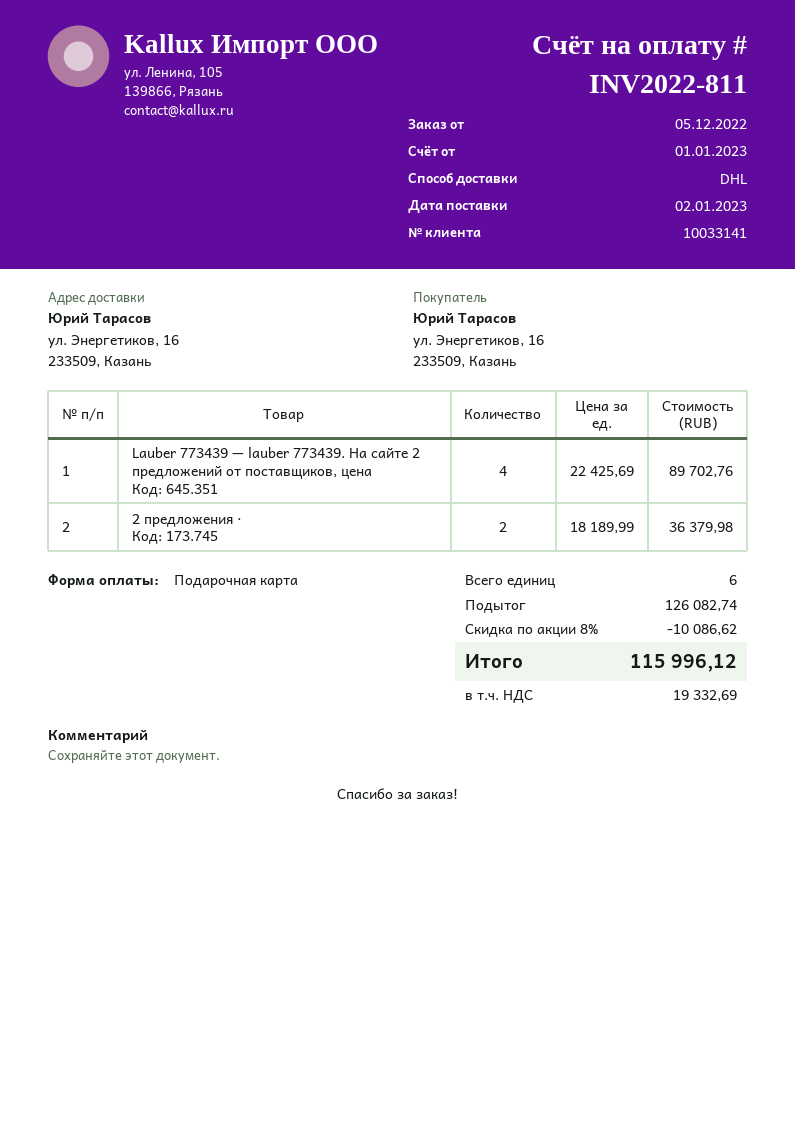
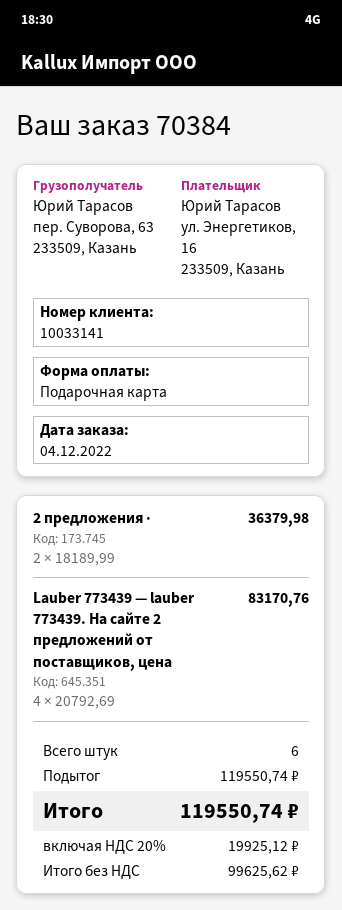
order date: 2022-12-05 -> 2022-12-04
ship to: ул. Энергетиков, 16, 233509, Казань -> пер. Суворова, 63, 233509, Казань
Lauber 773439 — lauber 773439. На сайте 2 предложений от поставщиков, цена: 4 x 22425.69 = 89702.76 -> 4 x 20792.69 = 83170.76
subtotal: 126082.74 -> 119550.74
discount: 8% = 10086.62 -> none
tax: 19332.69 -> 19925.12
total: 115996.12 -> 119550.74

